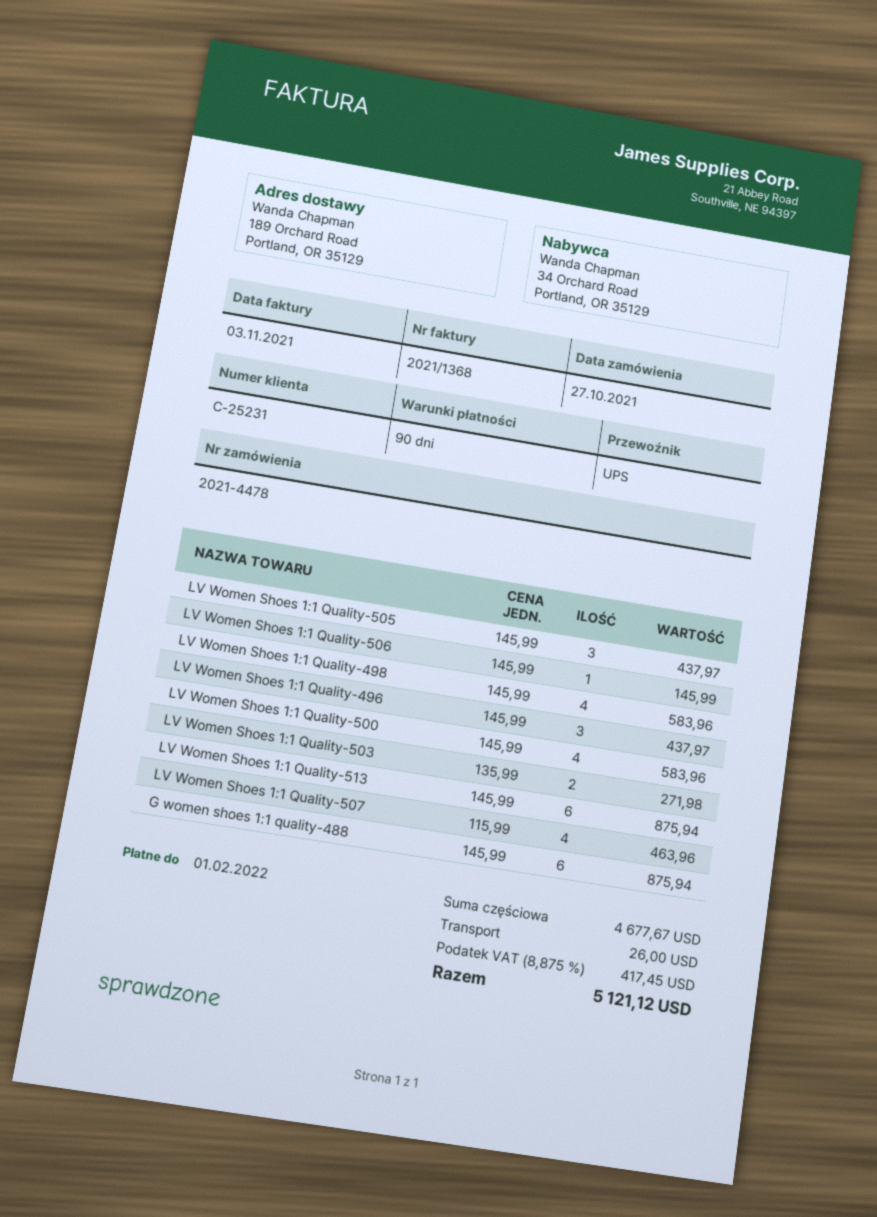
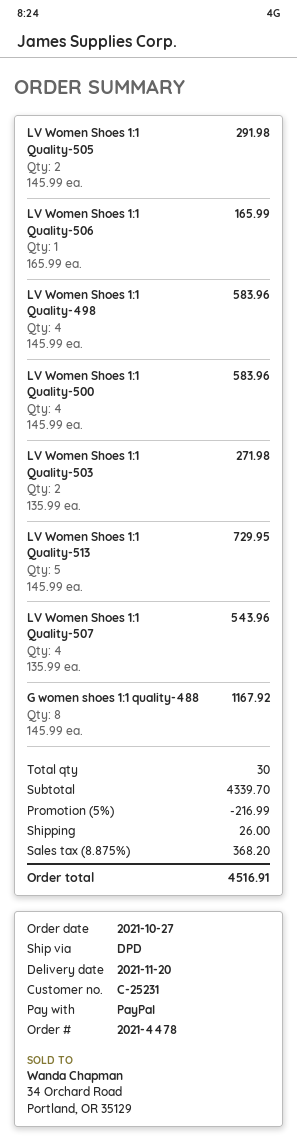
shipping method: UPS -> DPD
LV Women Shoes 1:1 Quality-505: 3 x 145.99 = 437.97 -> 2 x 145.99 = 291.98
LV Women Shoes 1:1 Quality-506: 1 x 145.99 = 145.99 -> 1 x 165.99 = 165.99
LV Women Shoes 1:1 Quality-496: 3 x 145.99 = 437.97 -> none
LV Women Shoes 1:1 Quality-513: 6 x 145.99 = 875.94 -> 5 x 145.99 = 729.95
LV Women Shoes 1:1 Quality-507: 4 x 115.99 = 463.96 -> 4 x 135.99 = 543.96
G women shoes 1:1 quality-488: 6 x 145.99 = 875.94 -> 8 x 145.99 = 1167.92
subtotal: 4677.67 -> 4339.70
discount: none -> 5% = 216.99
tax: 8.875% = 417.45 -> 8.875% = 368.20
total: 5121.12 -> 4516.91

